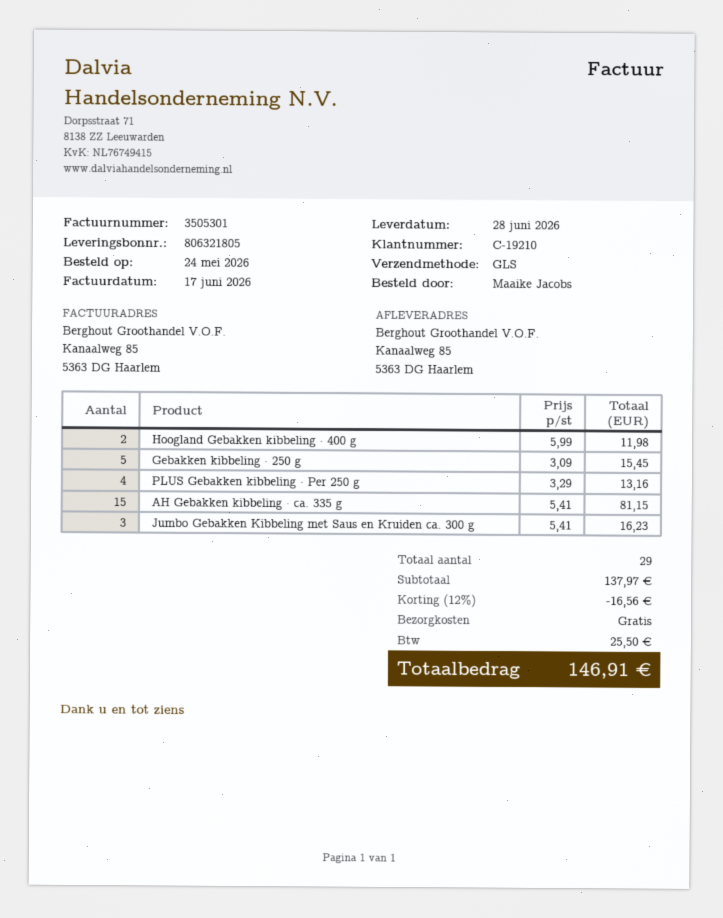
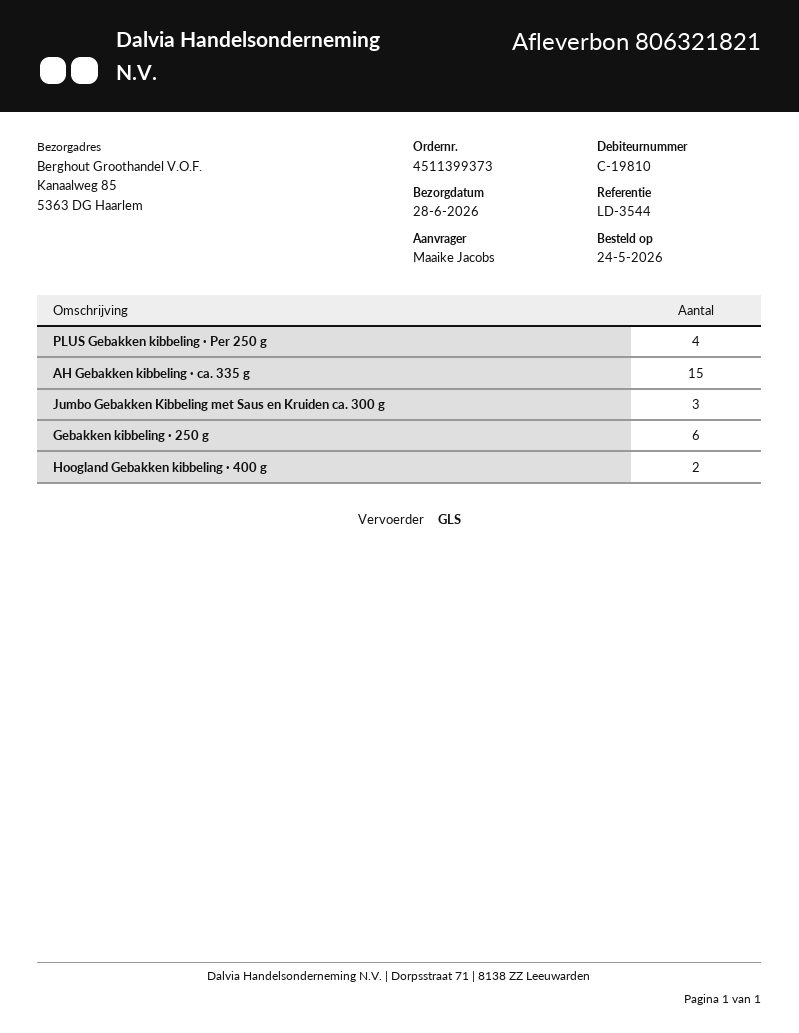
delivery note number: 806321805 -> 806321821
customer number: C-19210 -> C-19810
Gebakken kibbeling · 250 g: 5 -> 6

